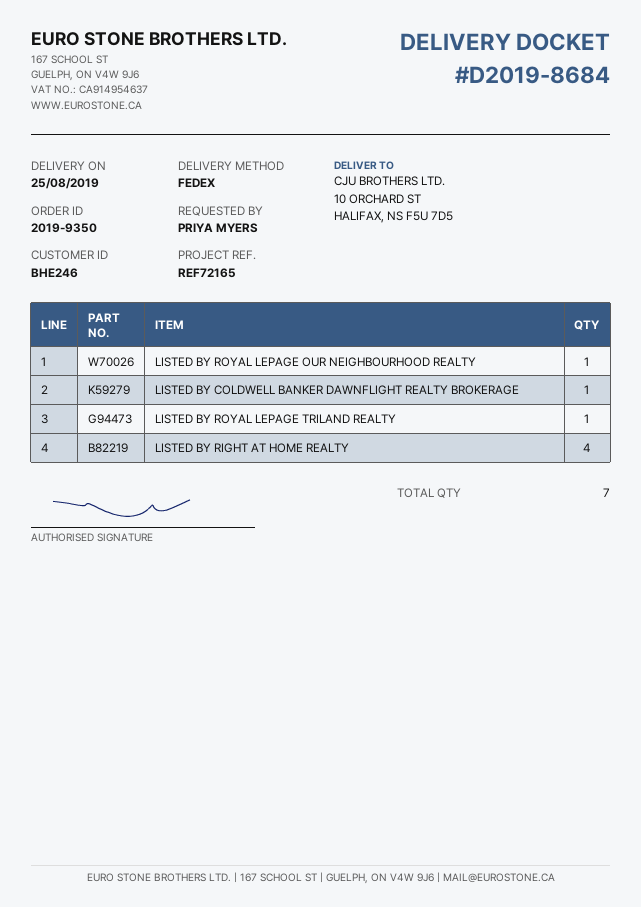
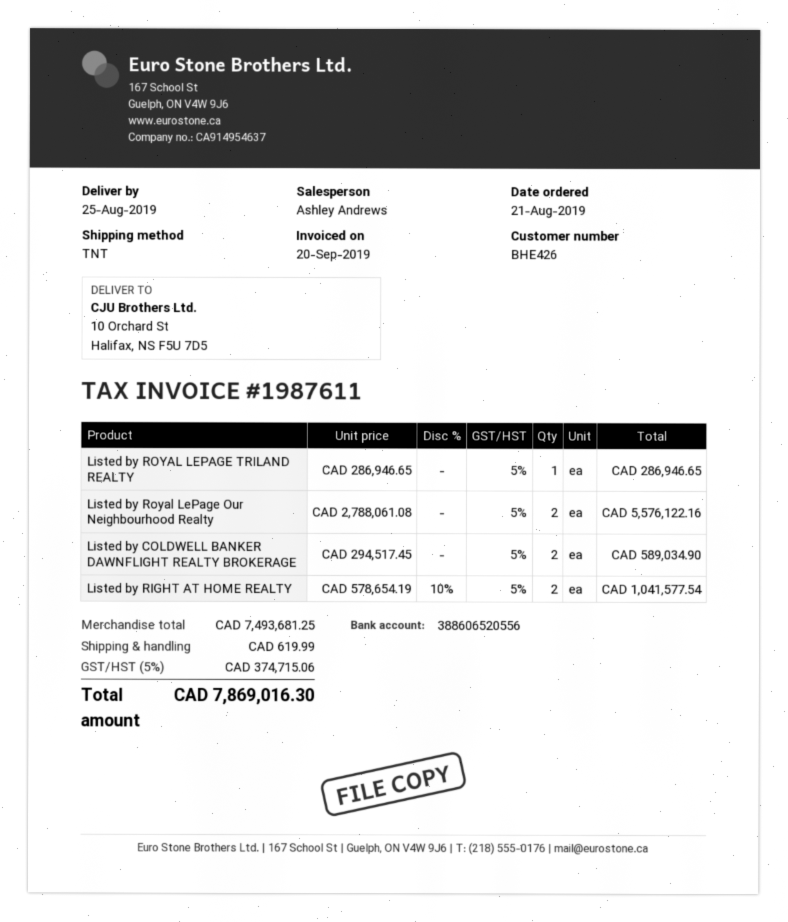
customer number: BHE246 -> BHE426
shipping method: FedEx -> TNT
LISTED BY ROYAL LEPAGE OUR NEIGHBOURHOOD REALTY: 1 -> 2
LISTED BY COLDWELL BANKER DAWNFLIGHT REALTY BROKERAGE: 1 -> 2
LISTED BY RIGHT AT HOME REALTY: 4 -> 2

